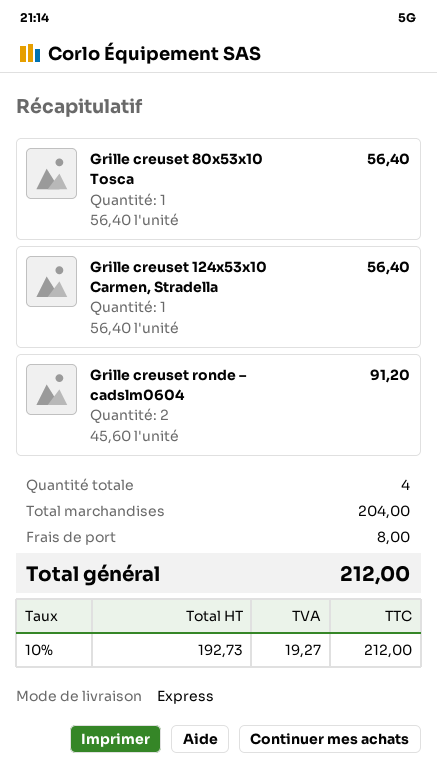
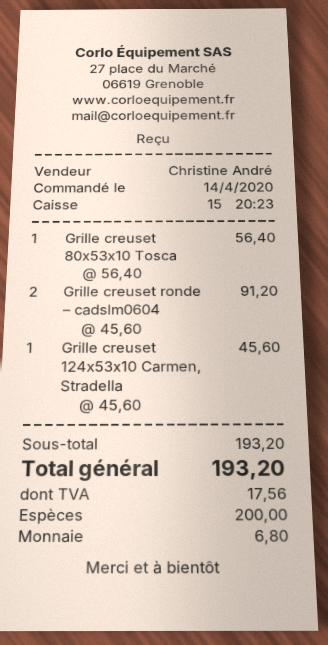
Grille creuset 124x53x10 Carmen, Stradella: 1 x 56.40 = 56.40 -> 1 x 45.60 = 45.60
subtotal: 204.00 -> 193.20
shipping: 8.00 -> none
tax: 19.27 -> 17.56
total: 212.00 -> 193.20

